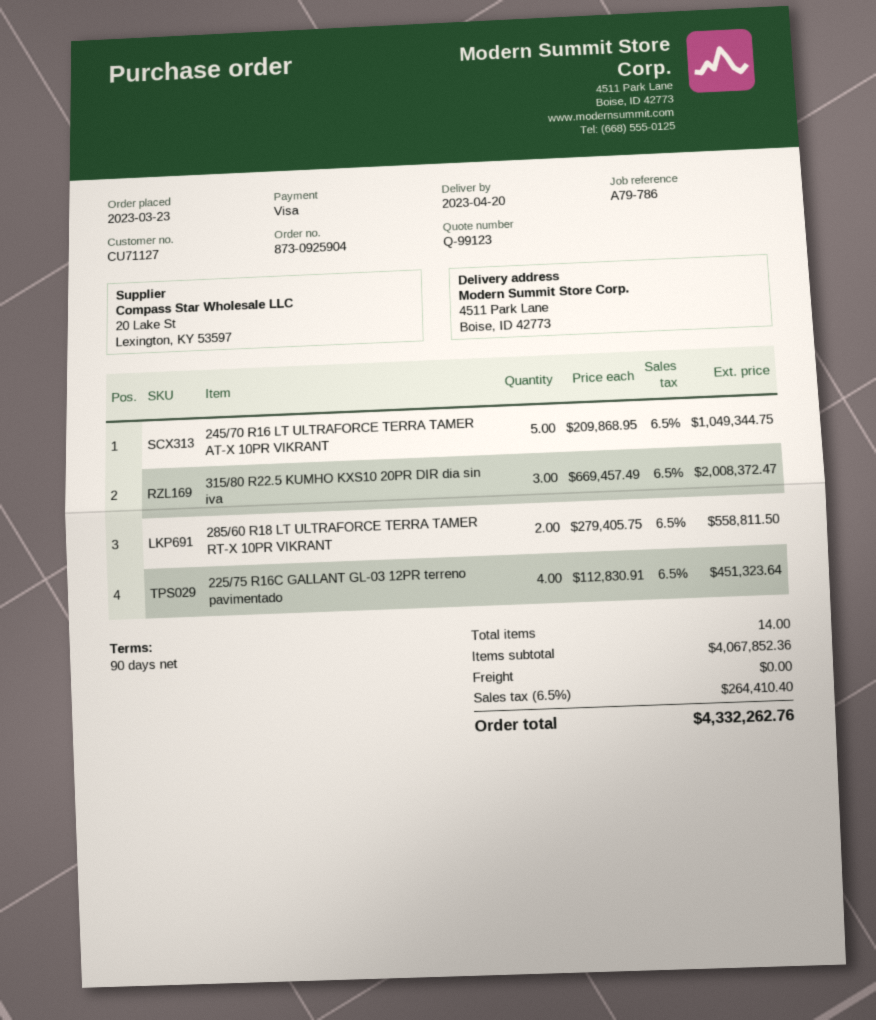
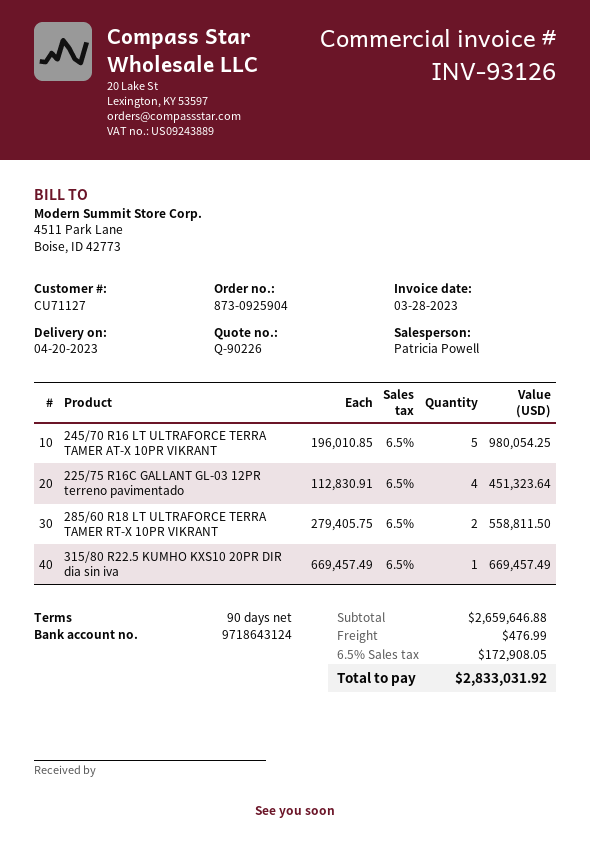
quote number: Q-99123 -> Q-90226
245/70 R16 LT ULTRAFORCE TERRA TAMER AT-X 10PR VIKRANT: 5 x 209868.95 = 1049344.75 -> 5 x 196010.85 = 980054.25
315/80 R22.5 KUMHO KXS10 20PR DIR dia sin iva: 3 x 669457.49 = 2008372.47 -> 1 x 669457.49 = 669457.49
subtotal: 4067852.36 -> 2659646.88
shipping: 0.00 -> 476.99
tax: 6.5% = 264410.40 -> 6.5% = 172908.05
total: 4332262.76 -> 2833031.92

